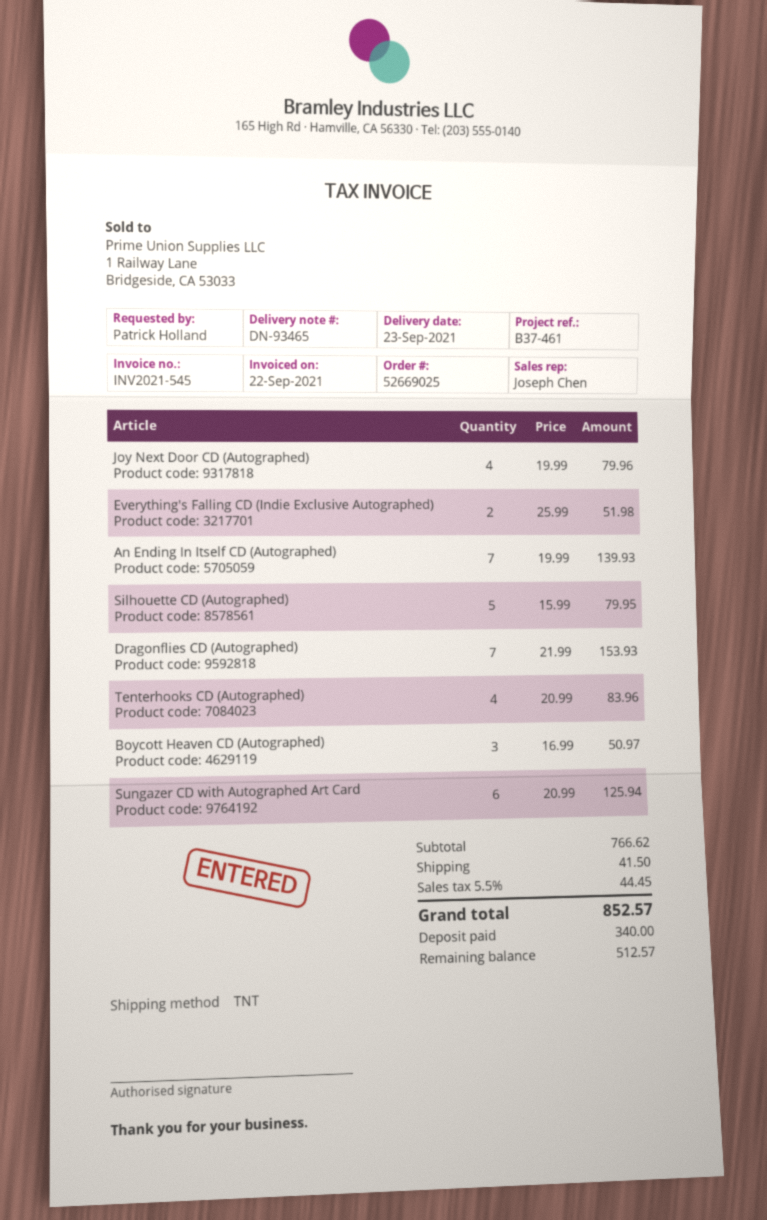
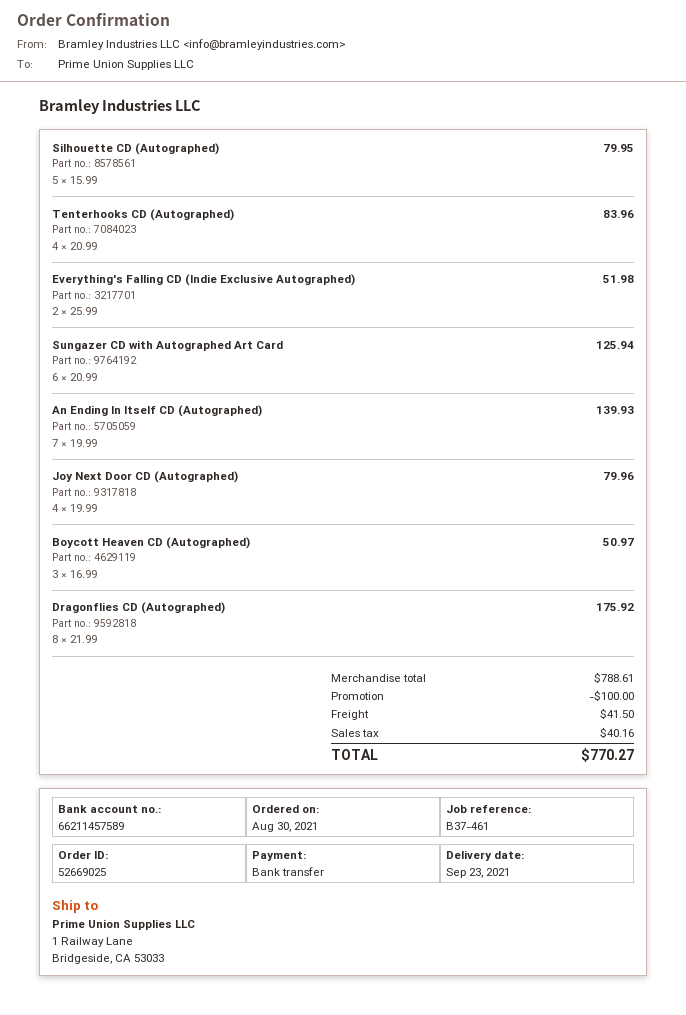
Dragonflies CD (Autographed): 7 x 21.99 = 153.93 -> 8 x 21.99 = 175.92
subtotal: 766.62 -> 788.61
discount: none -> 100.00
tax: 44.45 -> 40.16
total: 852.57 -> 770.27

